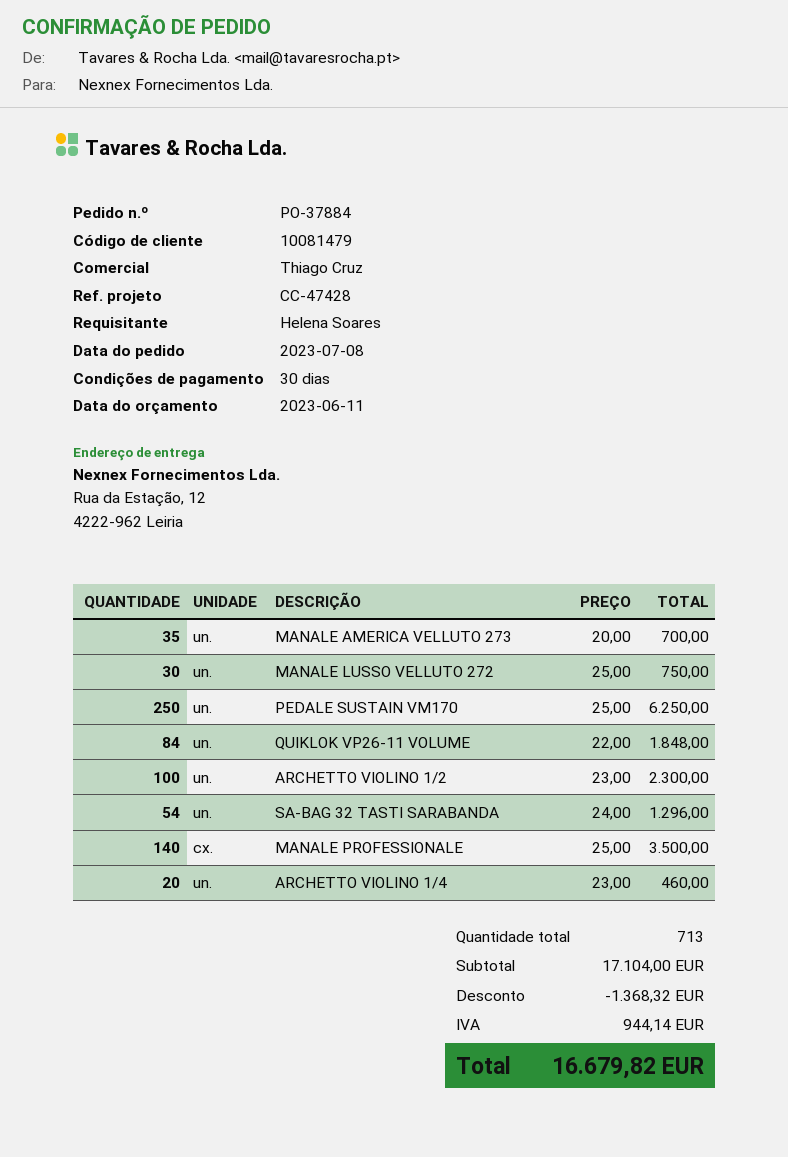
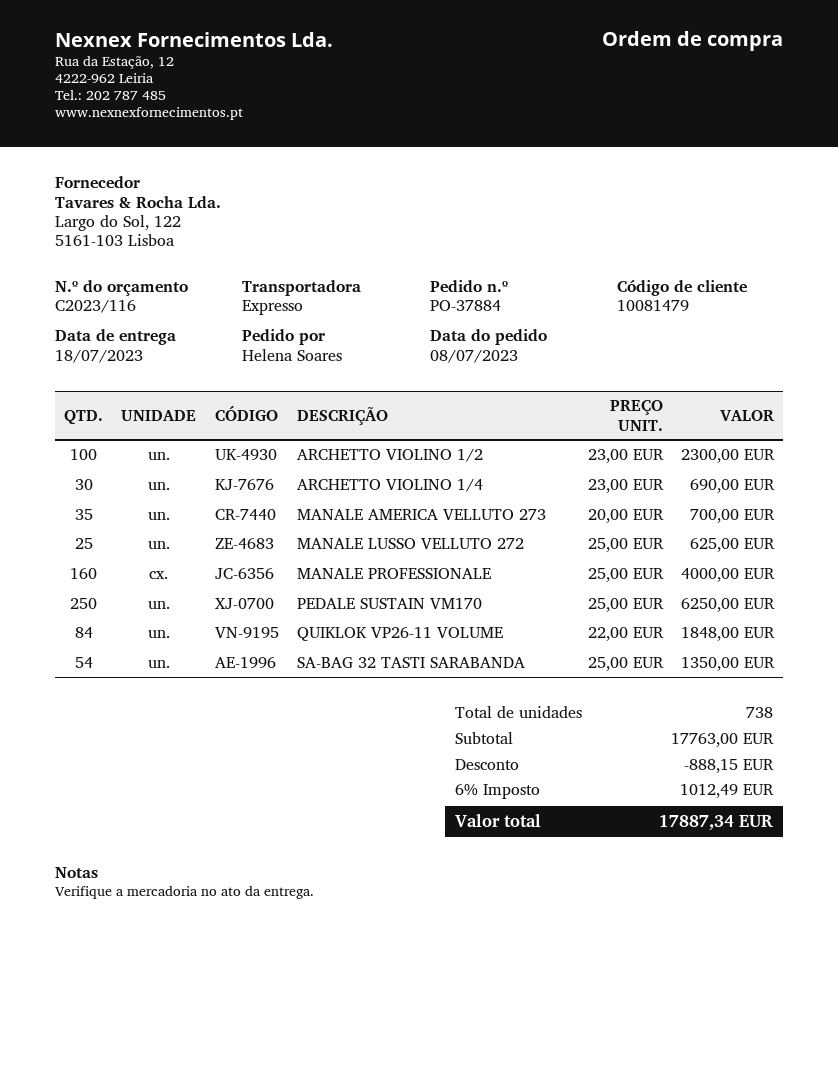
MANALE LUSSO VELLUTO 272: 30 x 25.00 = 750.00 -> 25 x 25.00 = 625.00
SA-BAG 32 TASTI SARABANDA: 54 x 24.00 = 1296.00 -> 54 x 25.00 = 1350.00
MANALE PROFESSIONALE: 140 x 25.00 = 3500.00 -> 160 x 25.00 = 4000.00
ARCHETTO VIOLINO 1/4: 20 x 23.00 = 460.00 -> 30 x 23.00 = 690.00
total quantity: 713 -> 738
subtotal: 17104.00 -> 17763.00
discount: 1368.32 -> 888.15
tax: 944.14 -> 1012.49
total: 16679.82 -> 17887.34

